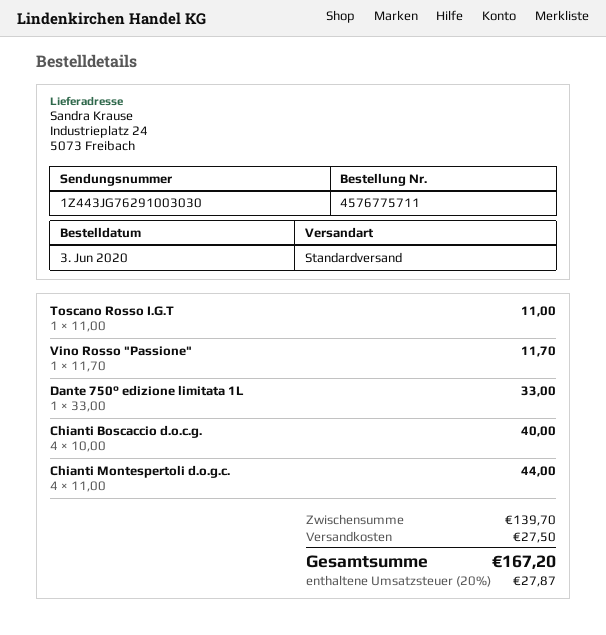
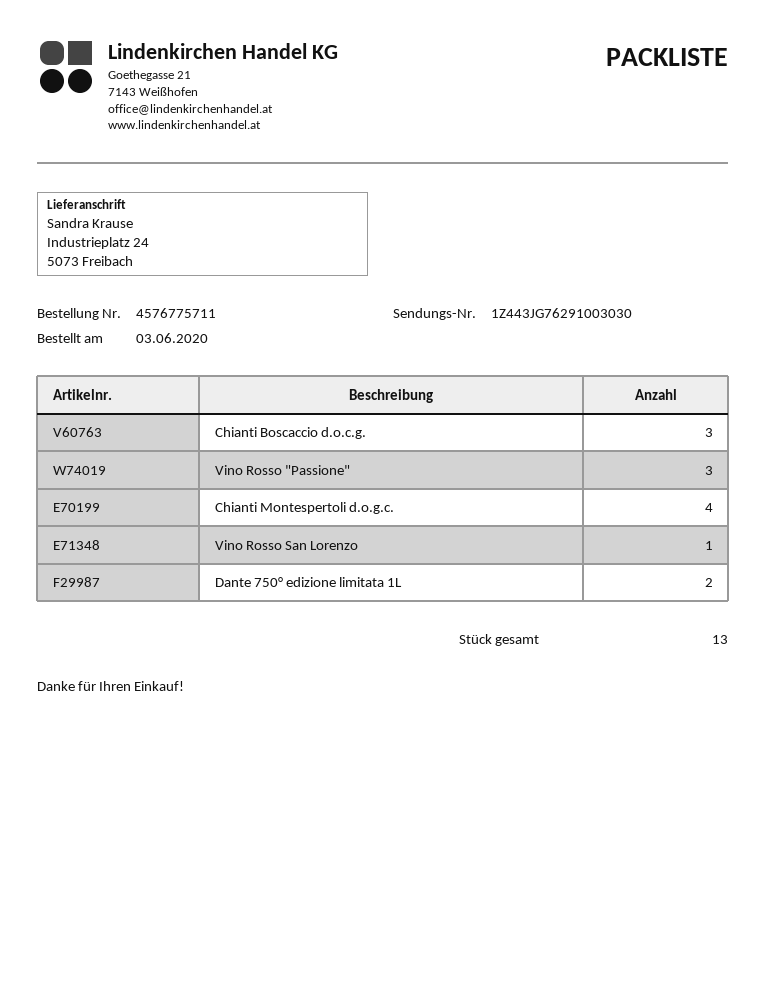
Toscano Rosso I.G.T: 1 -> none
Vino Rosso "Passione": 1 -> 3
Dante 750° edizione limitata 1L: 1 -> 2
Chianti Boscaccio d.o.c.g.: 4 -> 3
Vino Rosso San Lorenzo: none -> 1

